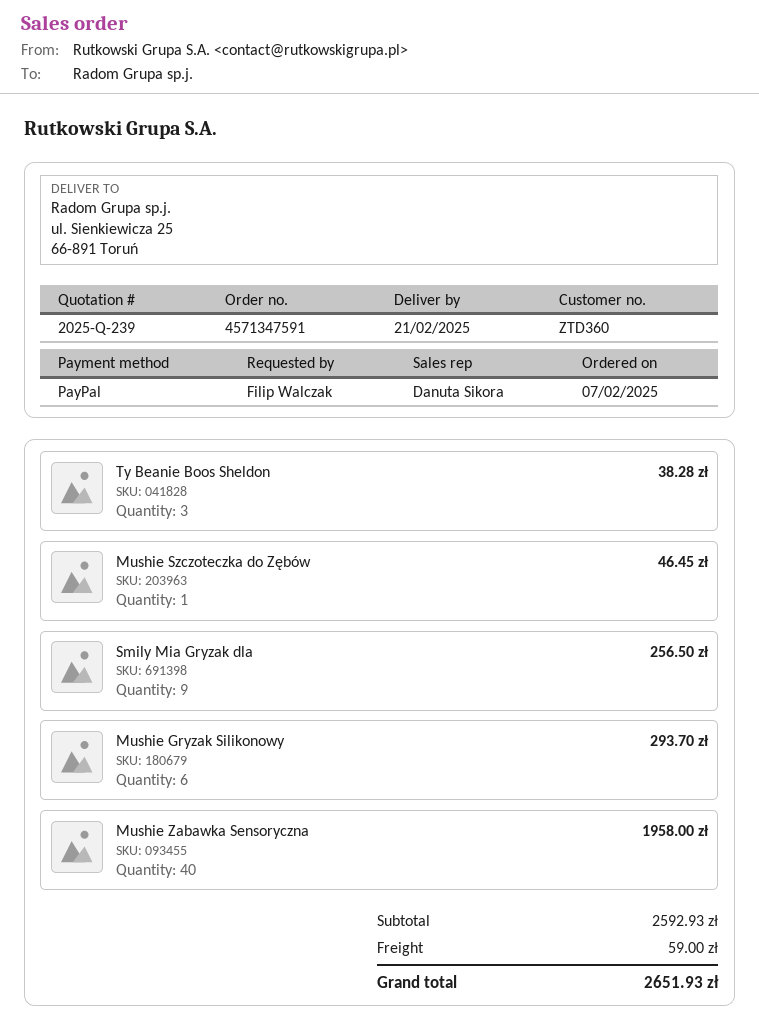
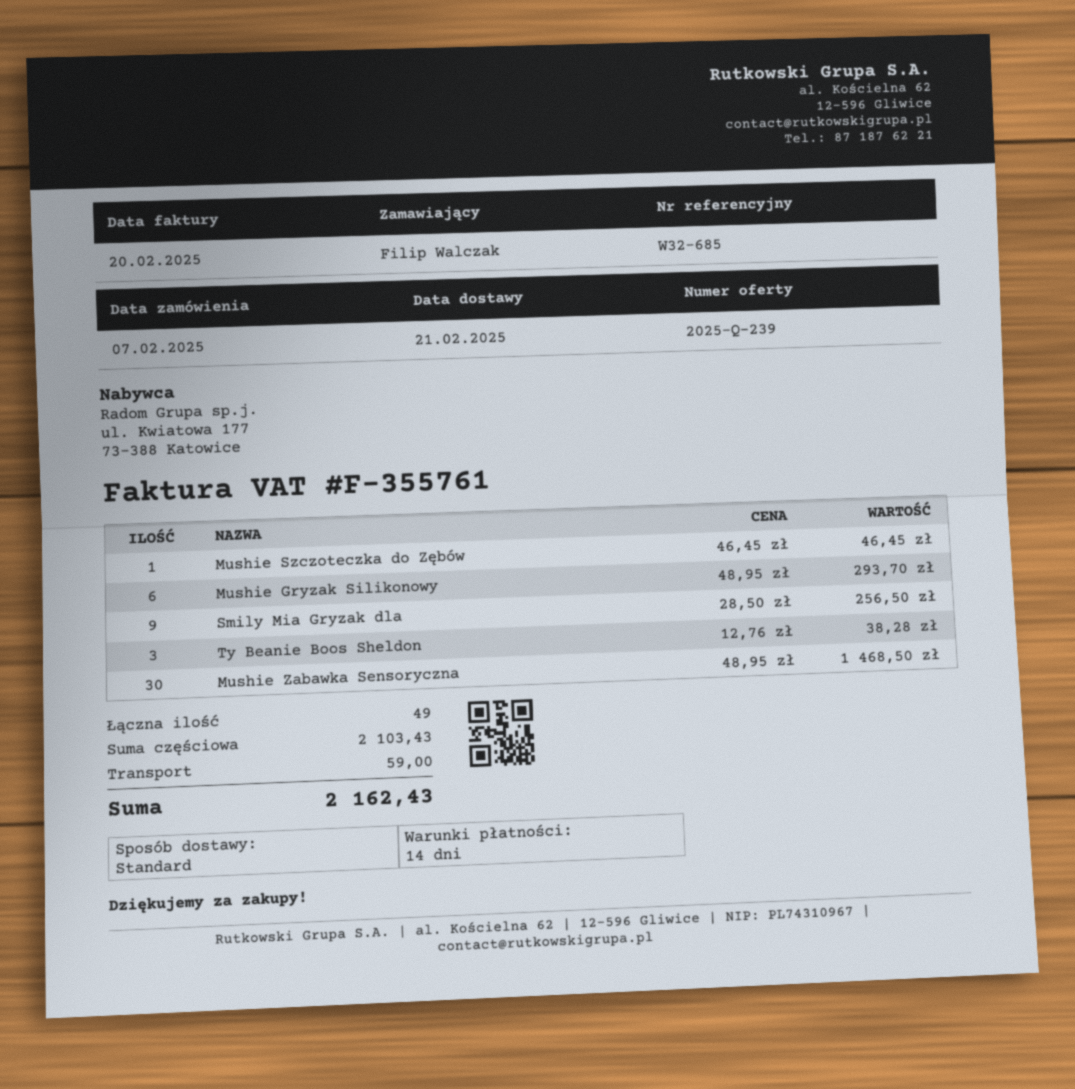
Mushie Zabawka Sensoryczna: 40 for 1958.00 -> 30 for 1468.50
subtotal: 2592.93 -> 2103.43
total: 2651.93 -> 2162.43

